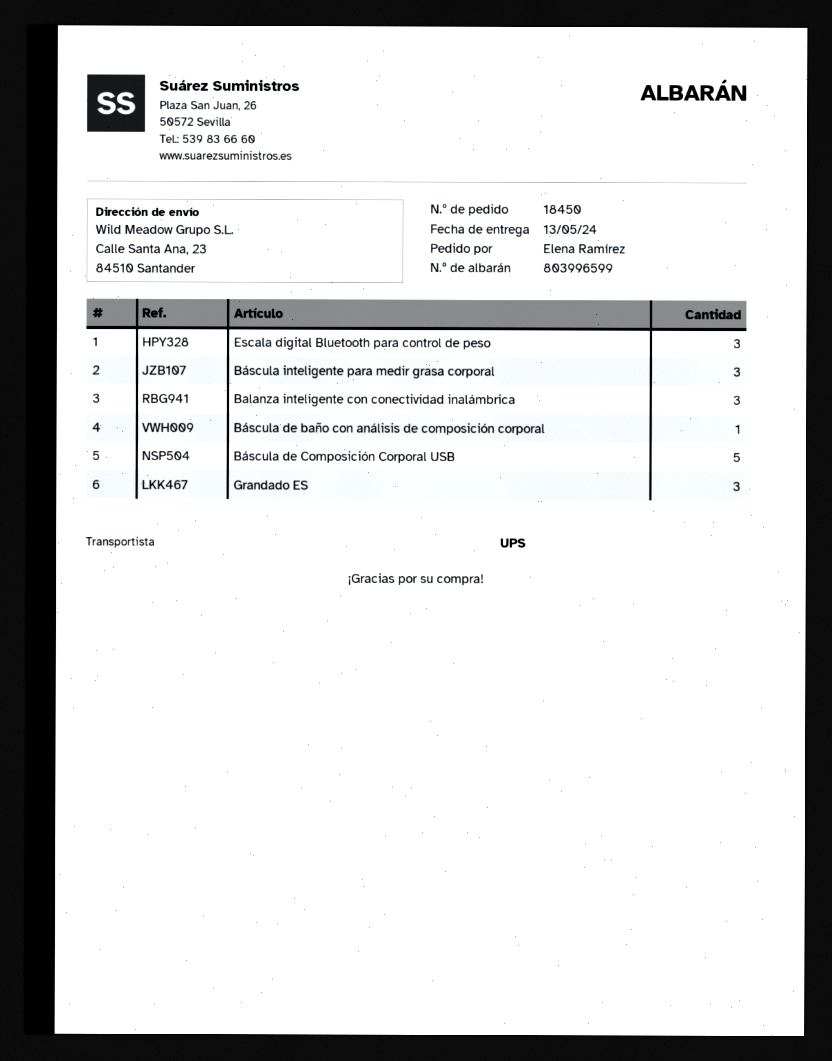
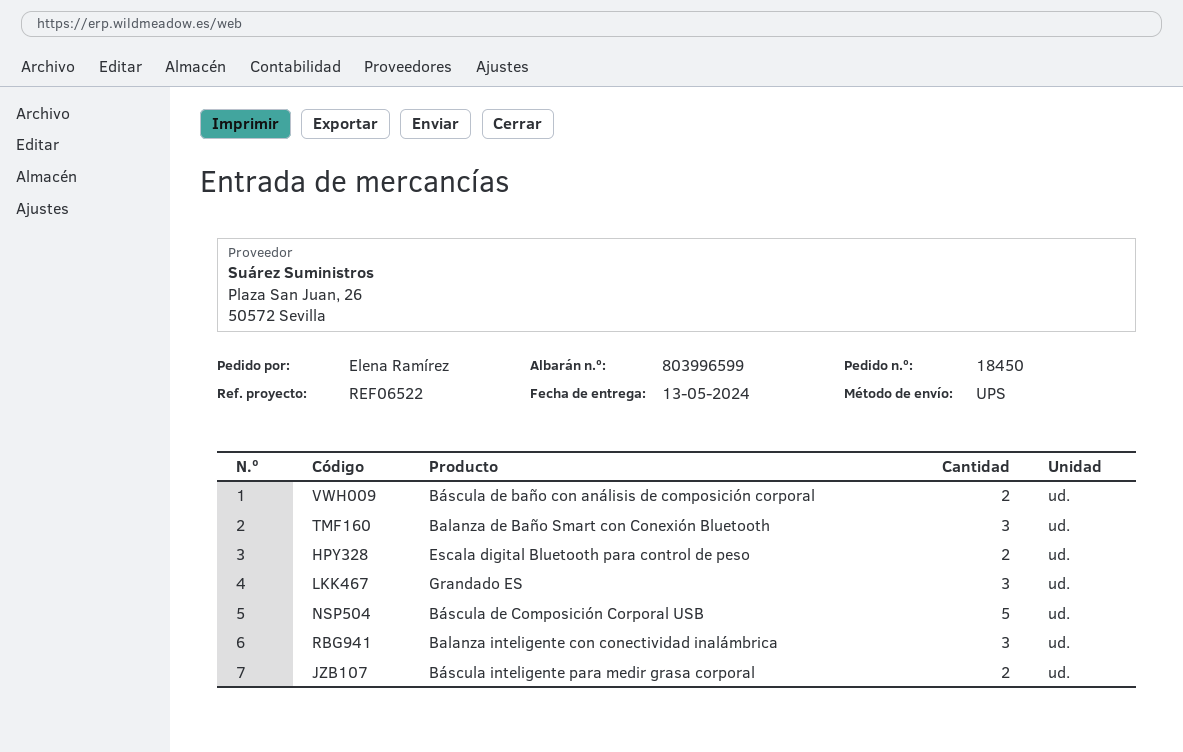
Escala digital Bluetooth para control de peso: 3 -> 2
Báscula inteligente para medir grasa corporal: 3 -> 2
Báscula de baño con análisis de composición corporal: 1 -> 2
Balanza de Baño Smart con Conexión Bluetooth: none -> 3

